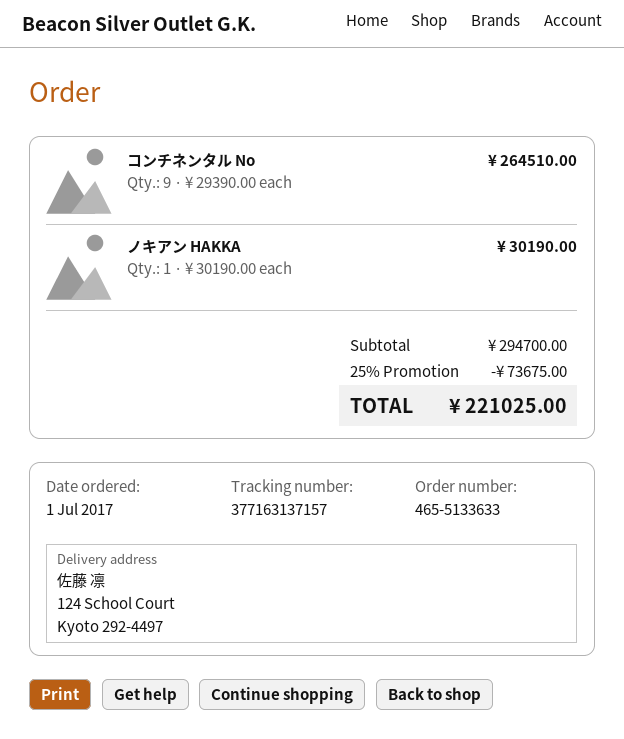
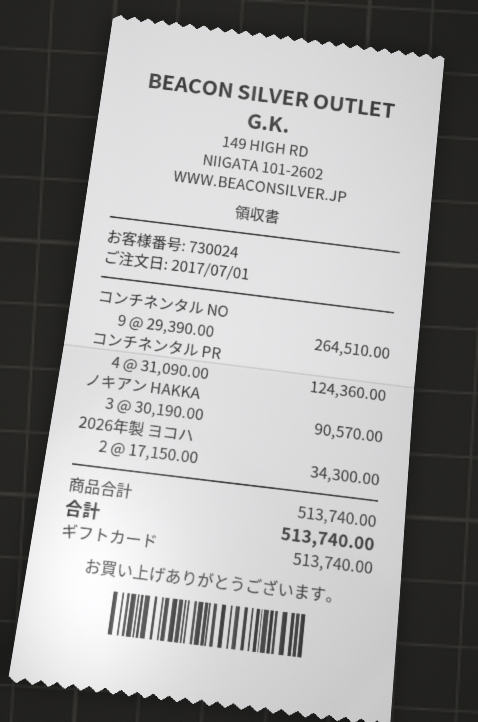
ノキアン HAKKA: 1 x 30190.00 = 30190.00 -> 3 x 30190.00 = 90570.00
コンチネンタル PR: none -> 4 x 31090.00 = 124360.00
2026年製 ヨコハ: none -> 2 x 17150.00 = 34300.00
subtotal: 294700.00 -> 513740.00
discount: 25% = 73675.00 -> none
total: 221025.00 -> 513740.00

